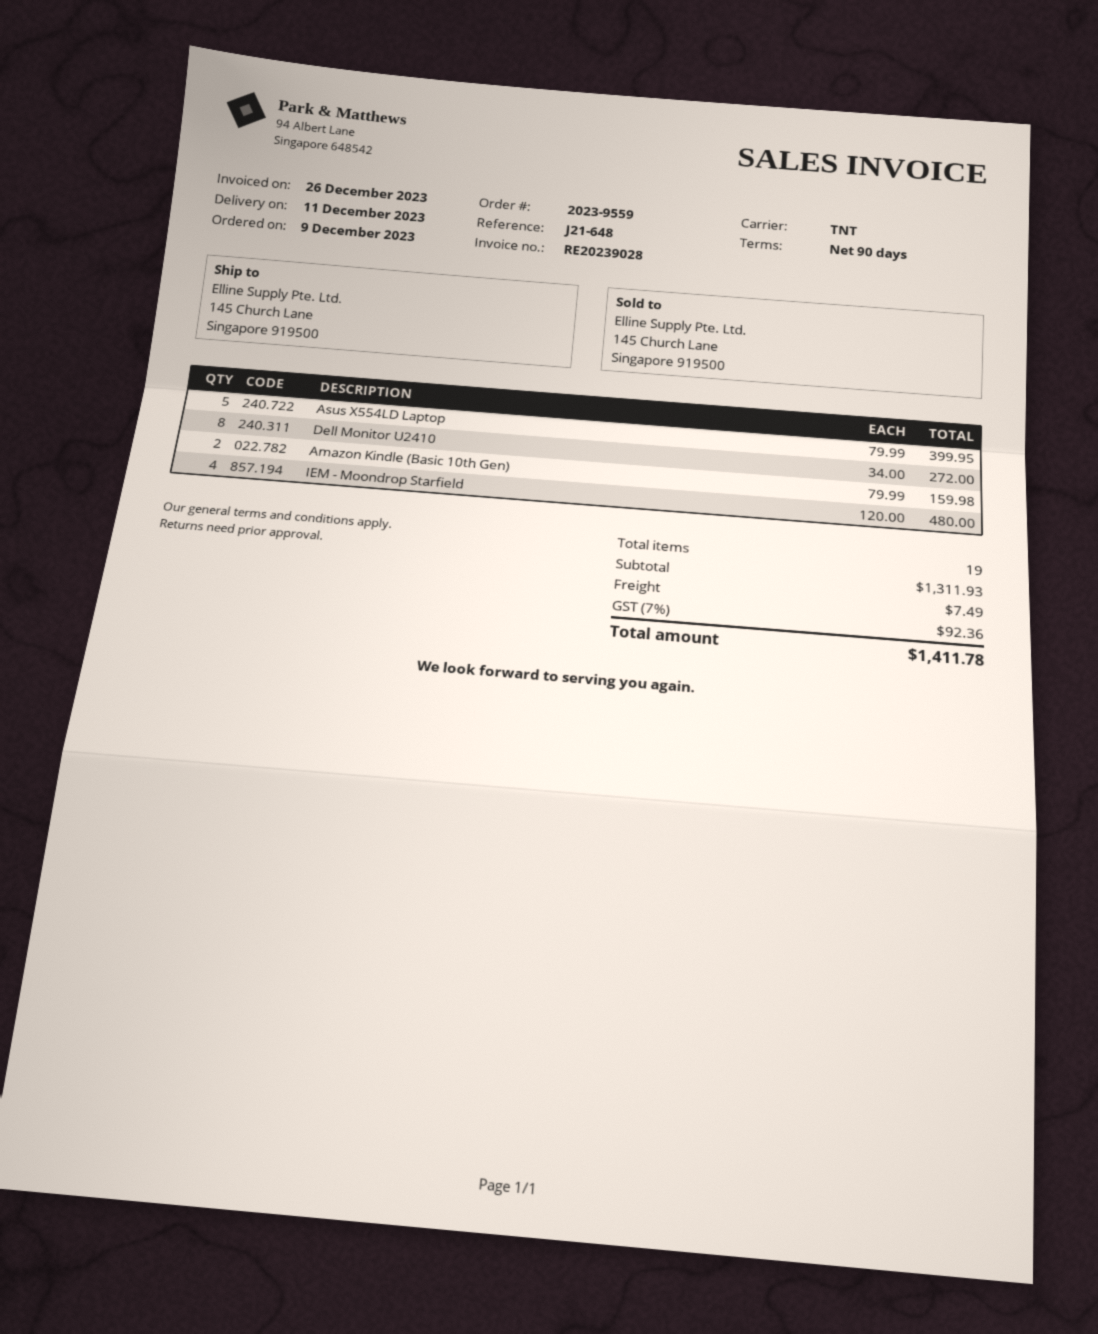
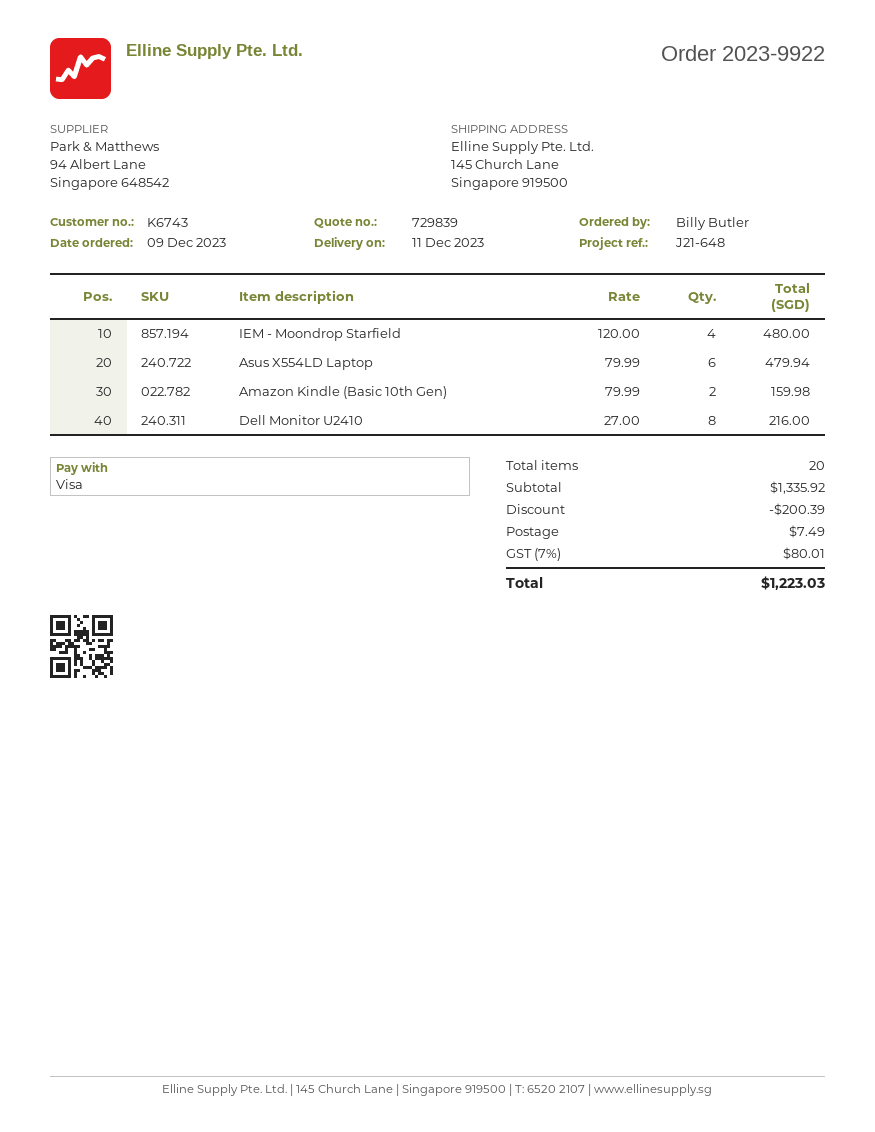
order number: 2023-9559 -> 2023-9922
Asus X554LD Laptop: 5 x 79.99 = 399.95 -> 6 x 79.99 = 479.94
Dell Monitor U2410: 8 x 34.00 = 272.00 -> 8 x 27.00 = 216.00
total quantity: 19 -> 20
subtotal: 1311.93 -> 1335.92
discount: none -> 200.39
tax: 7% = 92.36 -> 7% = 80.01
total: 1411.78 -> 1223.03

